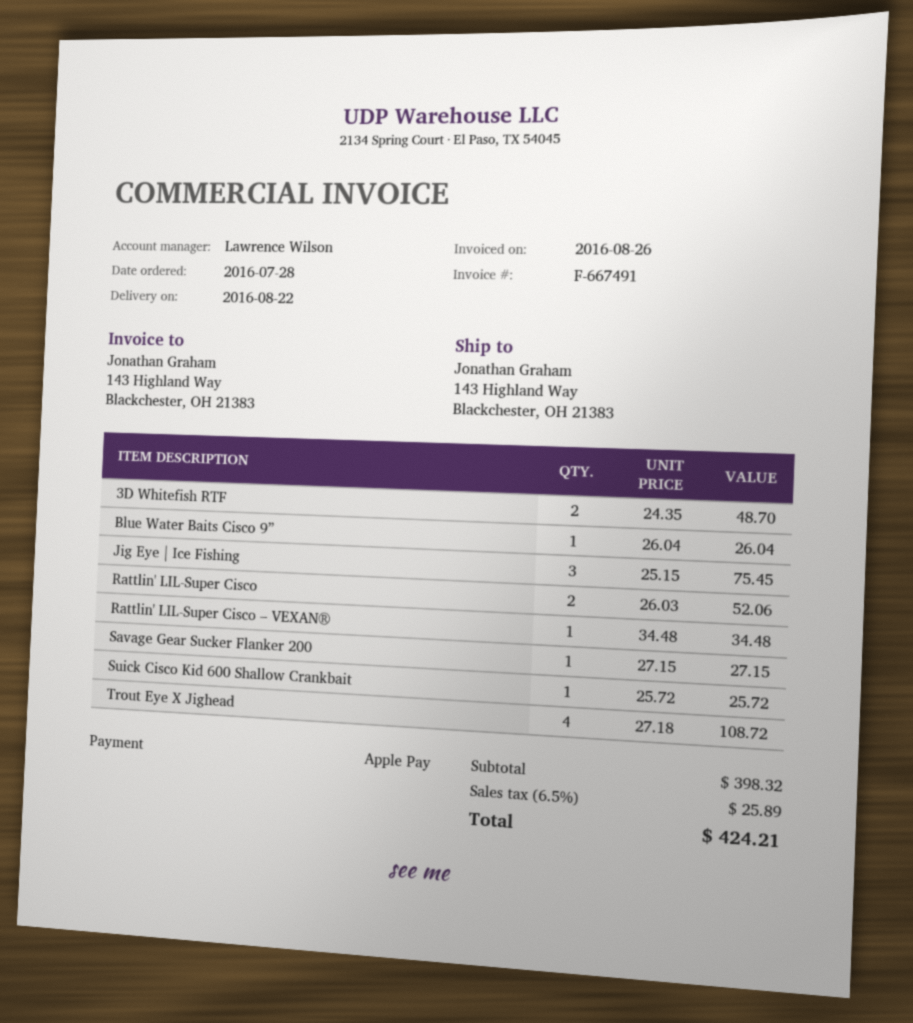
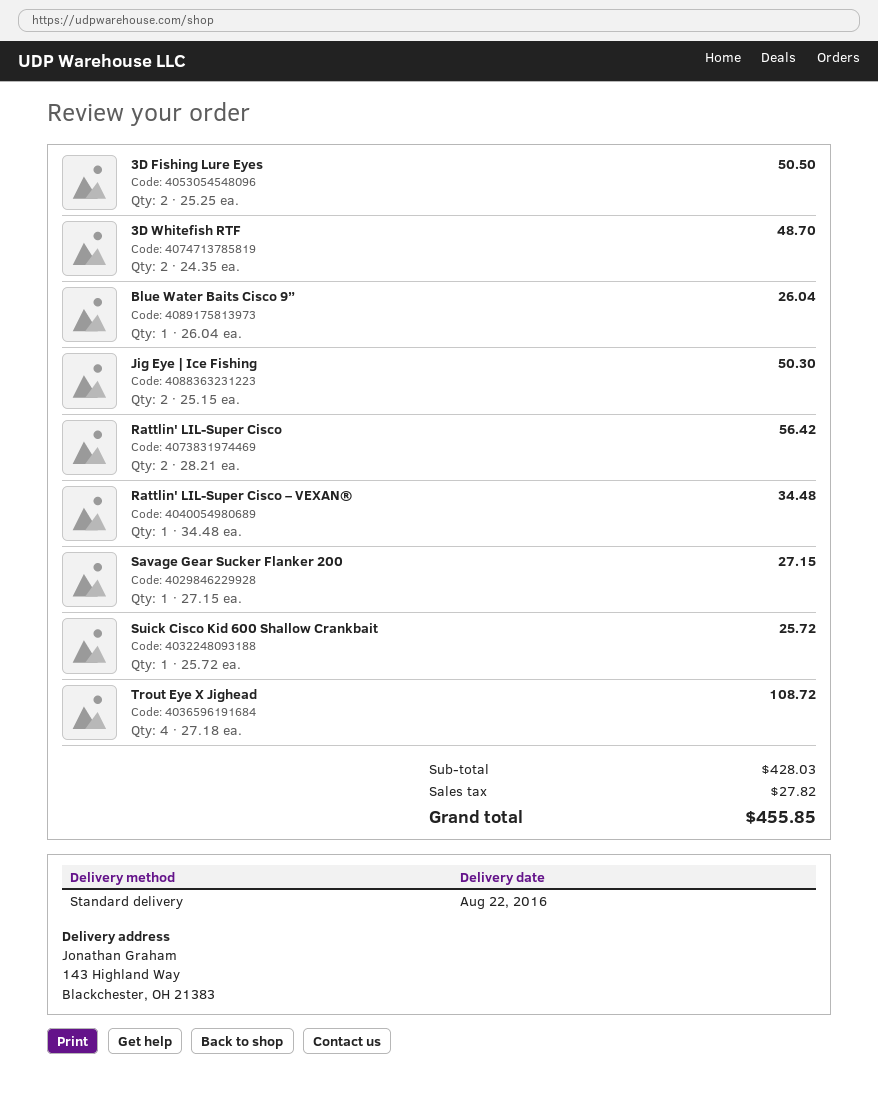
Jig Eye | Ice Fishing: 3 x 25.15 = 75.45 -> 2 x 25.15 = 50.30
Rattlin' LIL-Super Cisco: 2 x 26.03 = 52.06 -> 2 x 28.21 = 56.42
3D Fishing Lure Eyes: none -> 2 x 25.25 = 50.50
subtotal: 398.32 -> 428.03
tax: 25.89 -> 27.82
total: 424.21 -> 455.85

